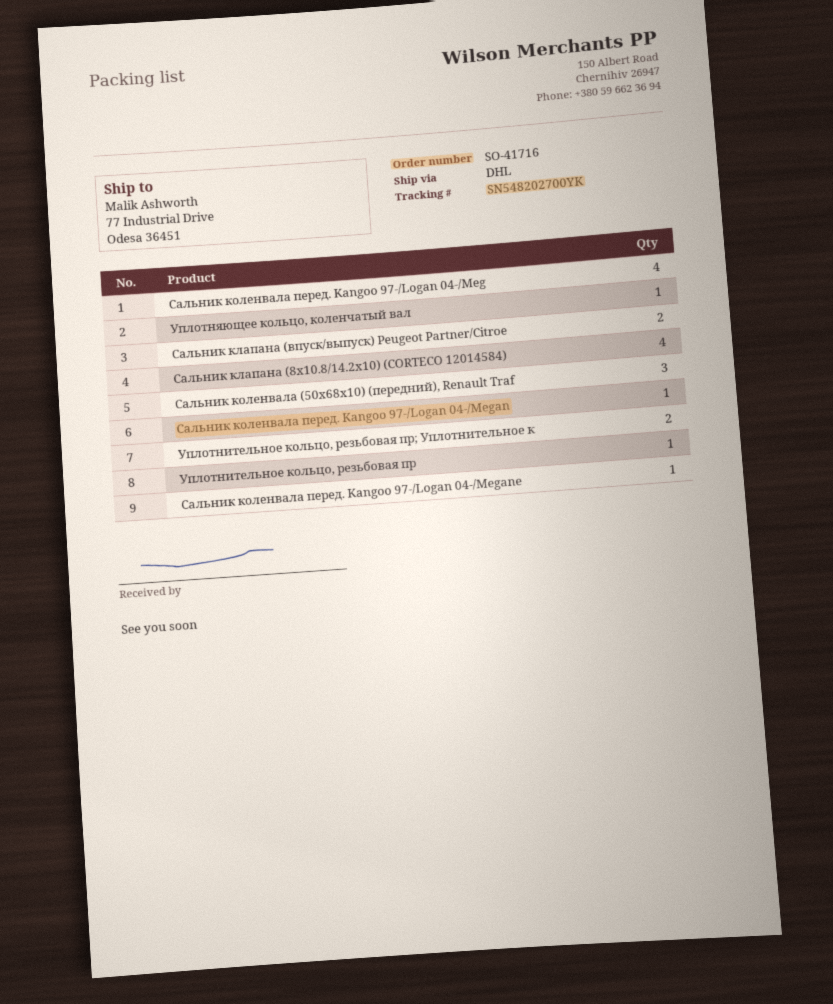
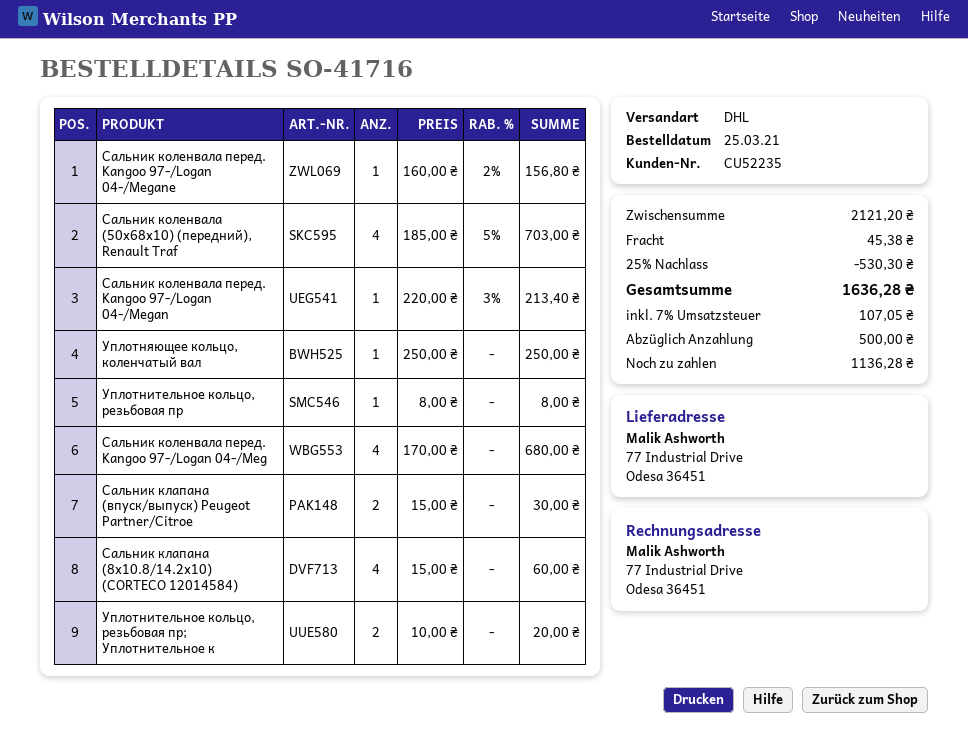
Сальник коленвала (50x68x10) (передний), Renault Traf: 3 -> 4

